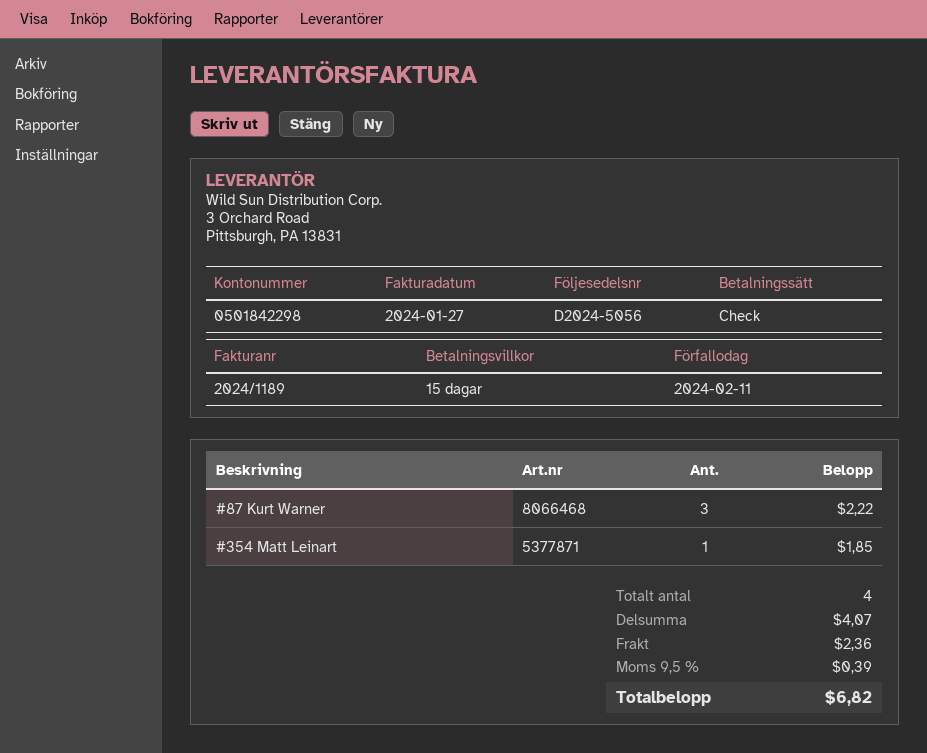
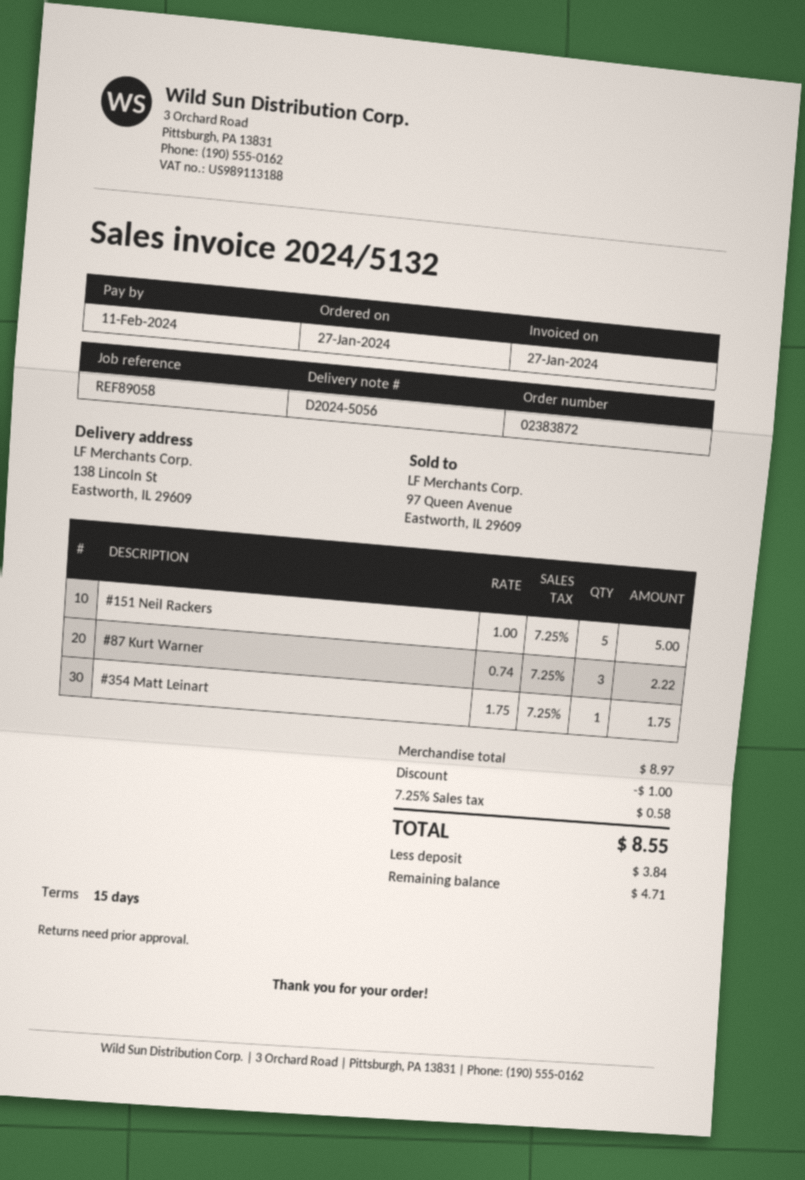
invoice number: 2024/1189 -> 2024/5132
#354 Matt Leinart: 1 for 1.85 -> 1 for 1.75
#151 Neil Rackers: none -> 5 for 5.00
subtotal: 4.07 -> 8.97
discount: none -> 1.00
shipping: 2.36 -> none
tax: 9.5% = 0.39 -> 7.25% = 0.58
total: 6.82 -> 8.55

